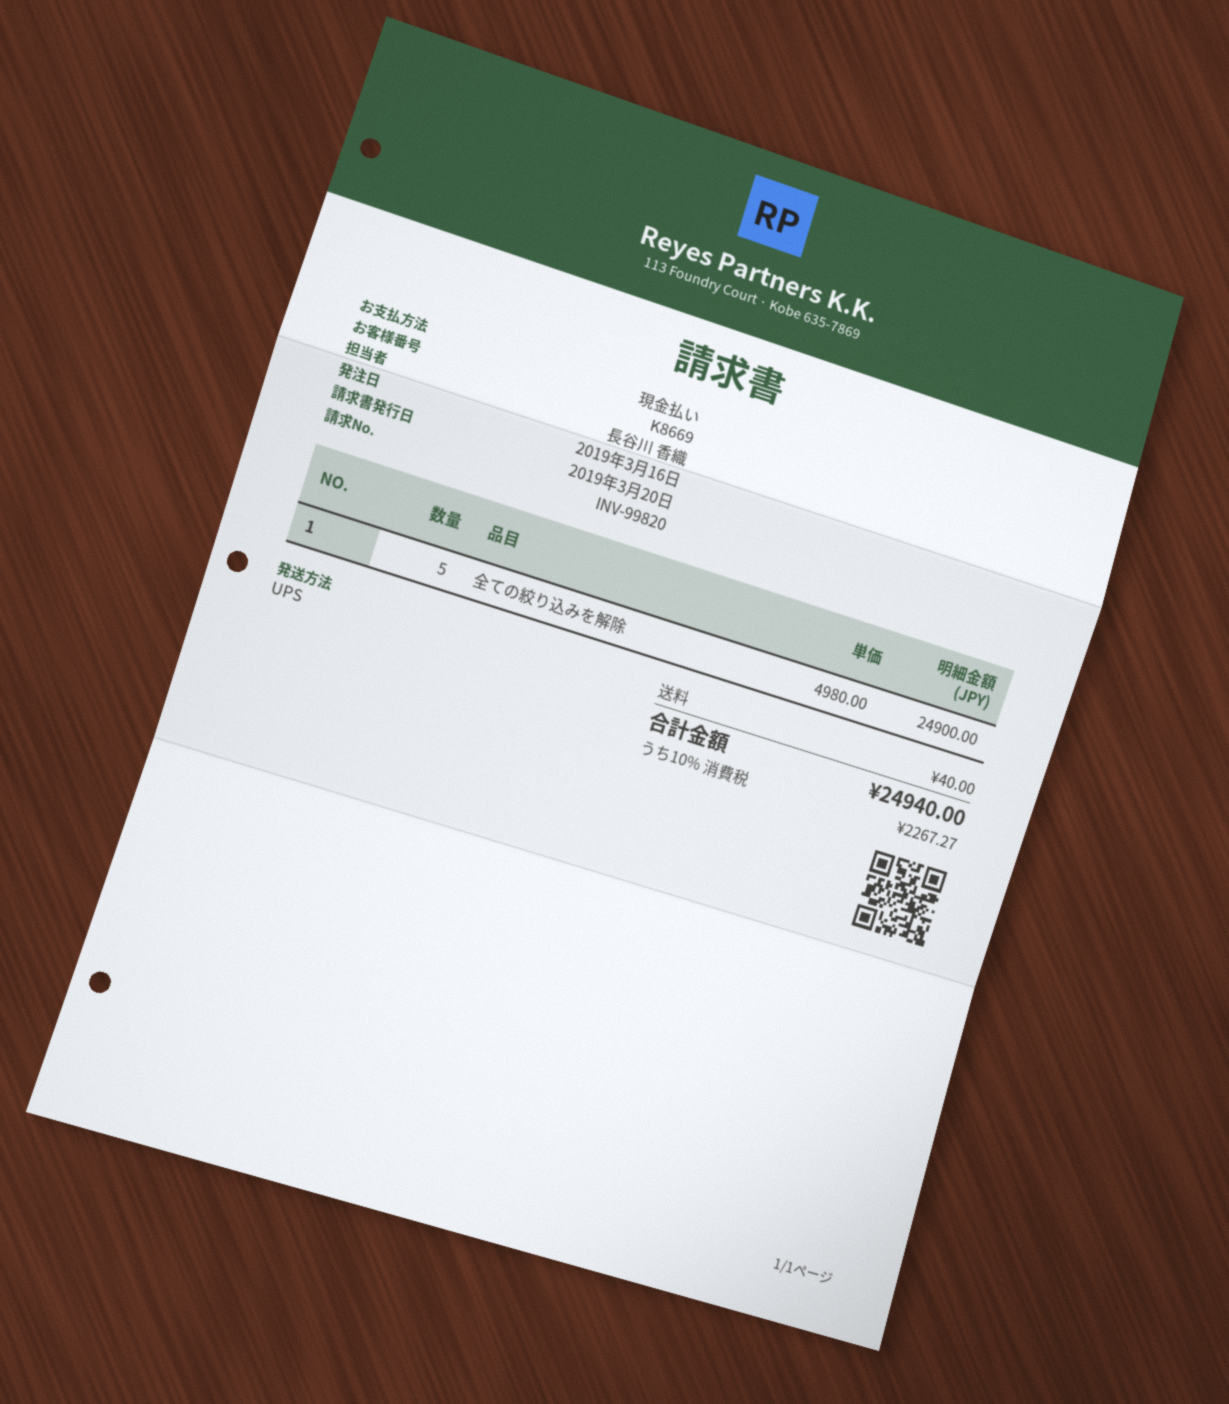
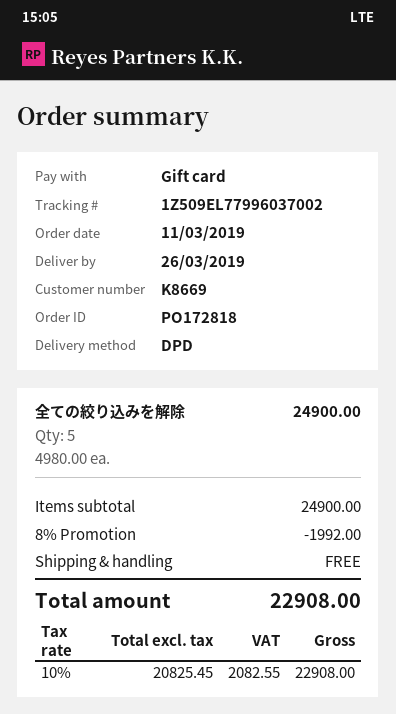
order date: 2019-03-16 -> 2019-03-11
payment method: cash -> gift card
shipping method: UPS -> DPD
discount: none -> 8% = 1992.00
shipping: 40.00 -> 0.00
tax: 10% = 2267.27 -> 10% = 2082.55
total: 24940.00 -> 22908.00

